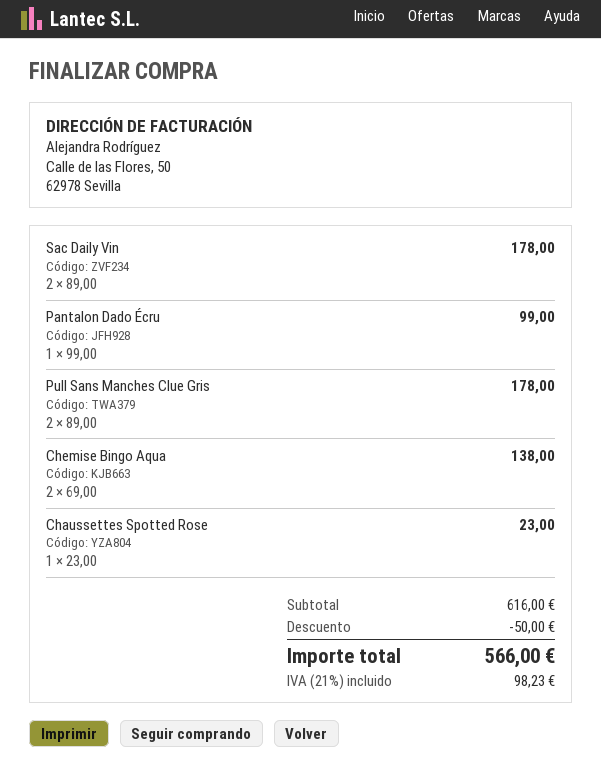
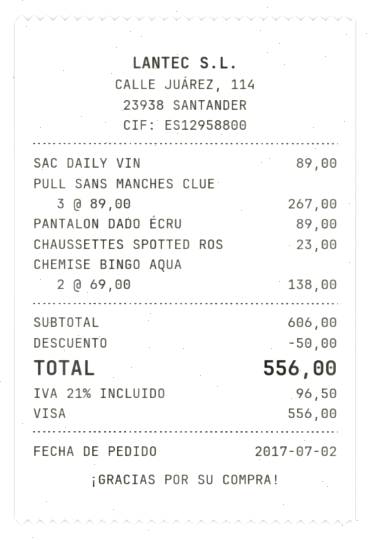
Sac Daily Vin: 2 x 89.00 = 178.00 -> 1 x 89.00 = 89.00
Pantalon Dado Écru: 1 x 99.00 = 99.00 -> 1 x 89.00 = 89.00
Pull Sans Manches Clue Gris: 2 x 89.00 = 178.00 -> 3 x 89.00 = 267.00
subtotal: 616.00 -> 606.00
tax: 21% = 98.23 -> 21% = 96.50
total: 566.00 -> 556.00

